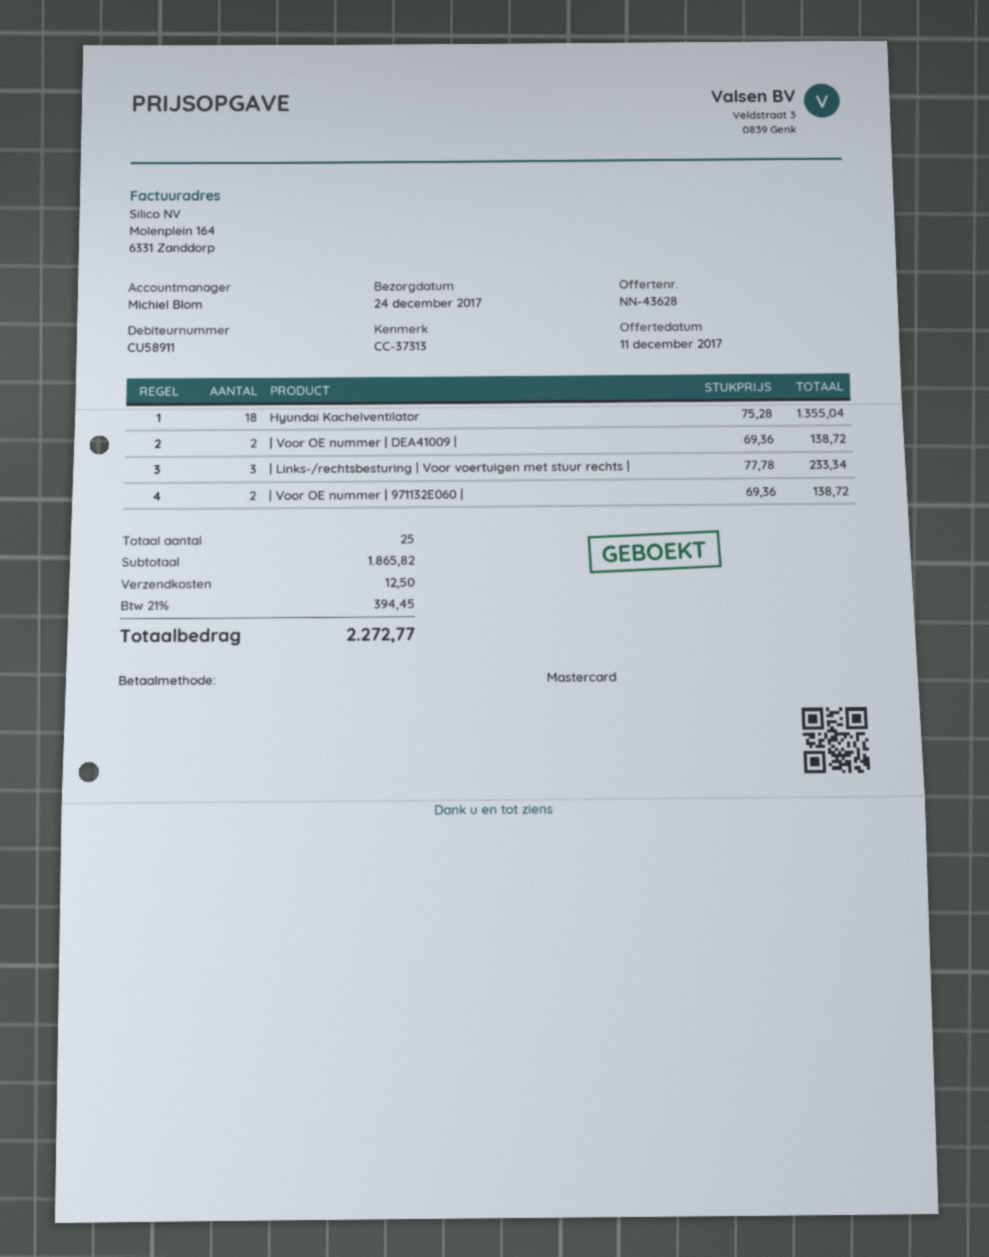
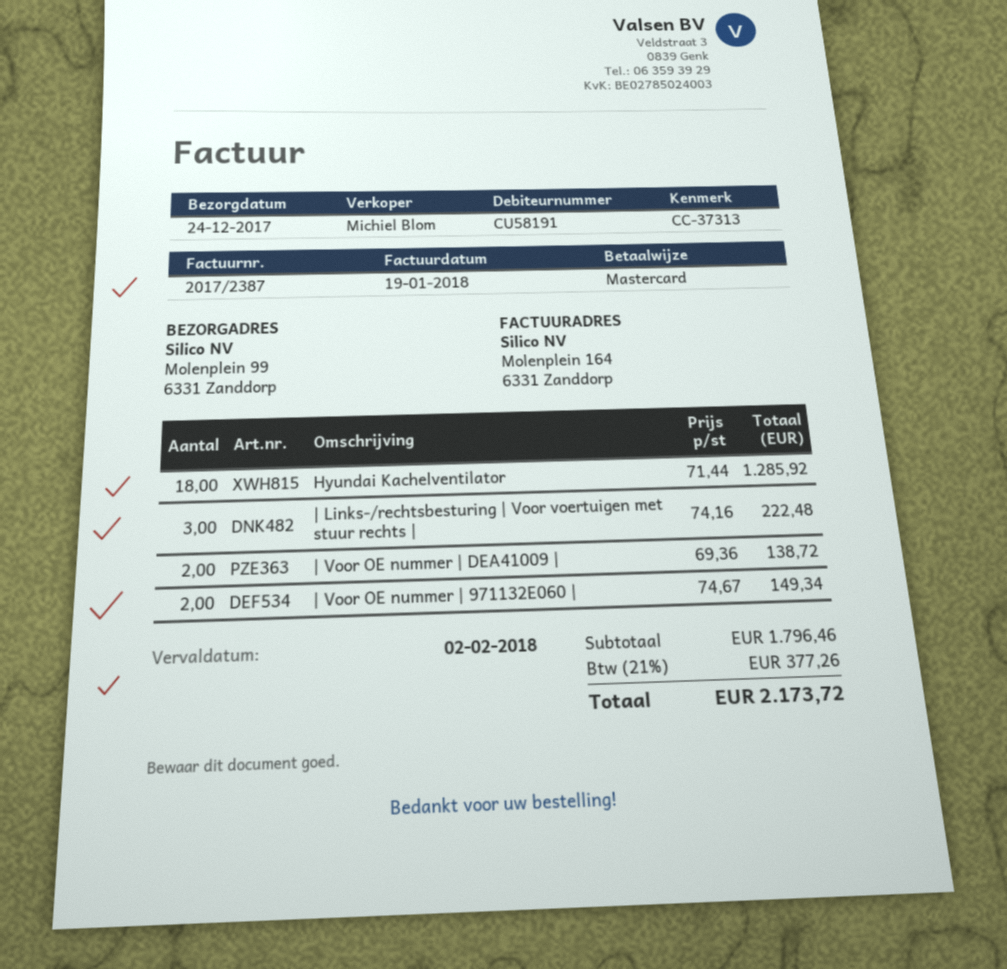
customer number: CU58911 -> CU58191
Hyundai Kachelventilator: 18 x 75.28 = 1355.04 -> 18 x 71.44 = 1285.92
| Links-/rechtsbesturing | Voor voertuigen met stuur rechts |: 3 x 77.78 = 233.34 -> 3 x 74.16 = 222.48
| Voor OE nummer | 971132E060 |: 2 x 69.36 = 138.72 -> 2 x 74.67 = 149.34
subtotal: 1865.82 -> 1796.46
shipping: 12.50 -> none
tax: 21% = 394.45 -> 21% = 377.26
total: 2272.77 -> 2173.72

